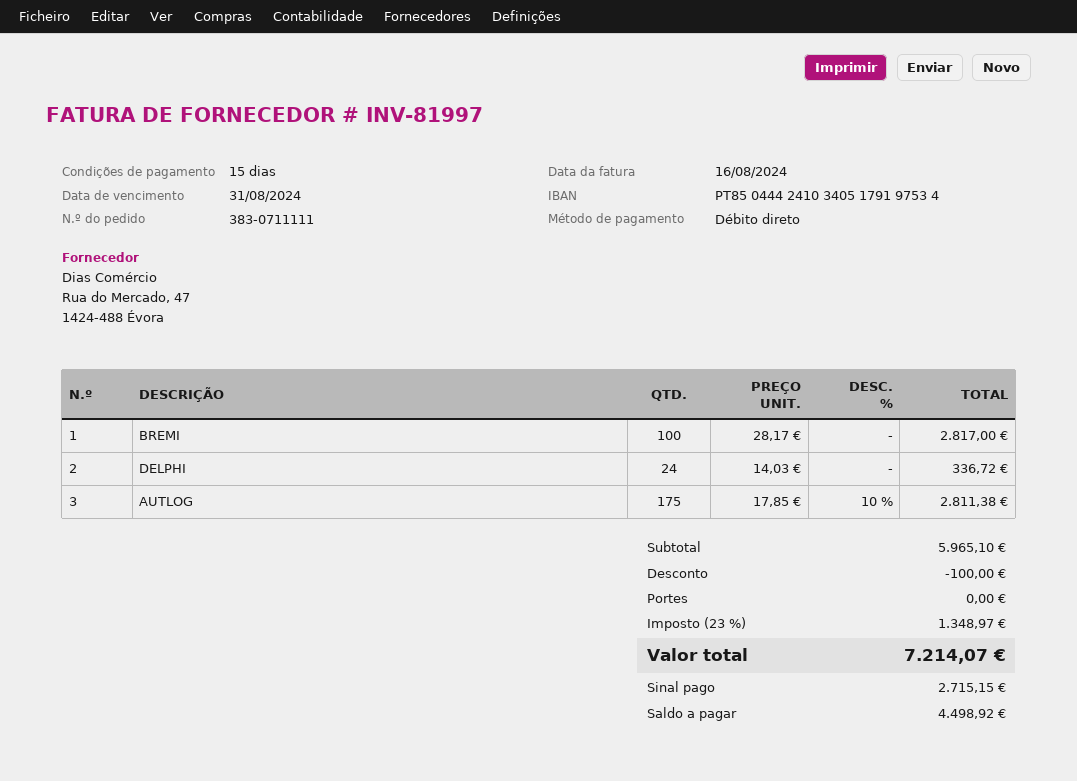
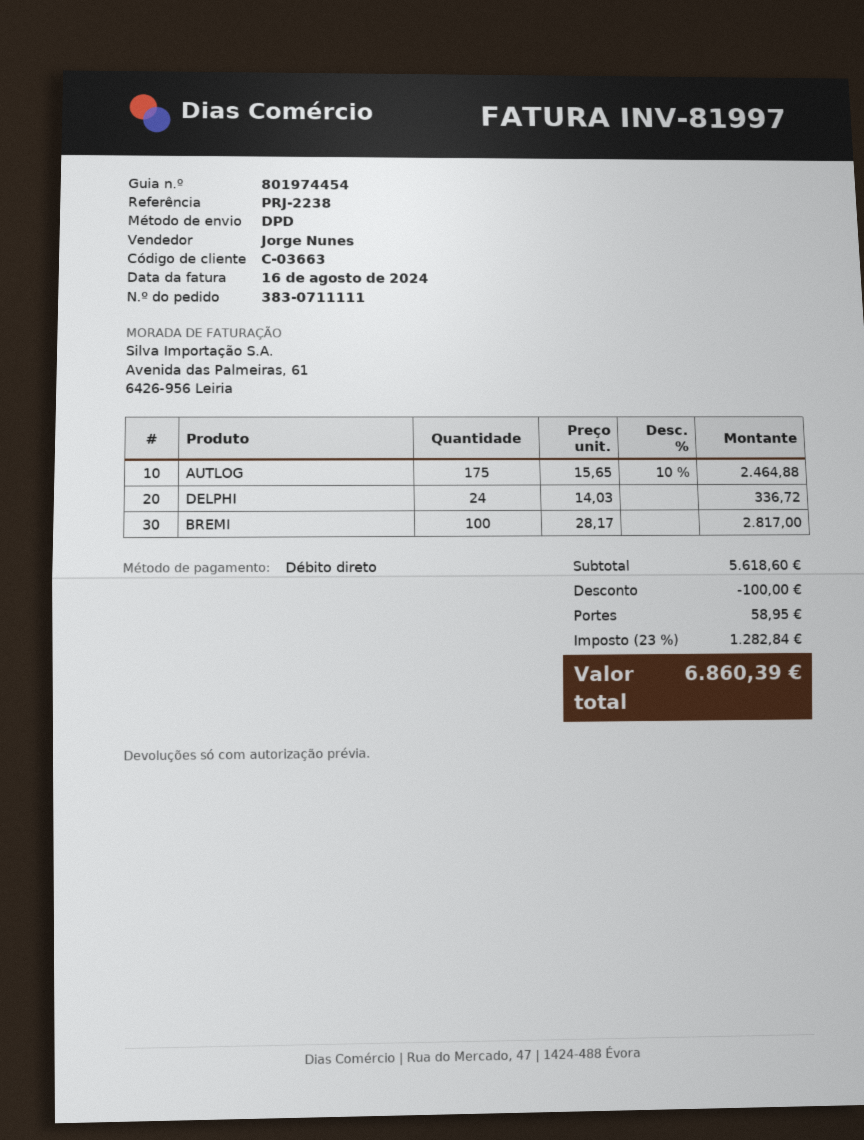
AUTLOG: 175 x 17.85 - 10% = 2811.38 -> 175 x 15.65 - 10% = 2464.88
subtotal: 5965.10 -> 5618.60
shipping: 0.00 -> 58.95
tax: 23% = 1348.97 -> 23% = 1282.84
total: 7214.07 -> 6860.39

